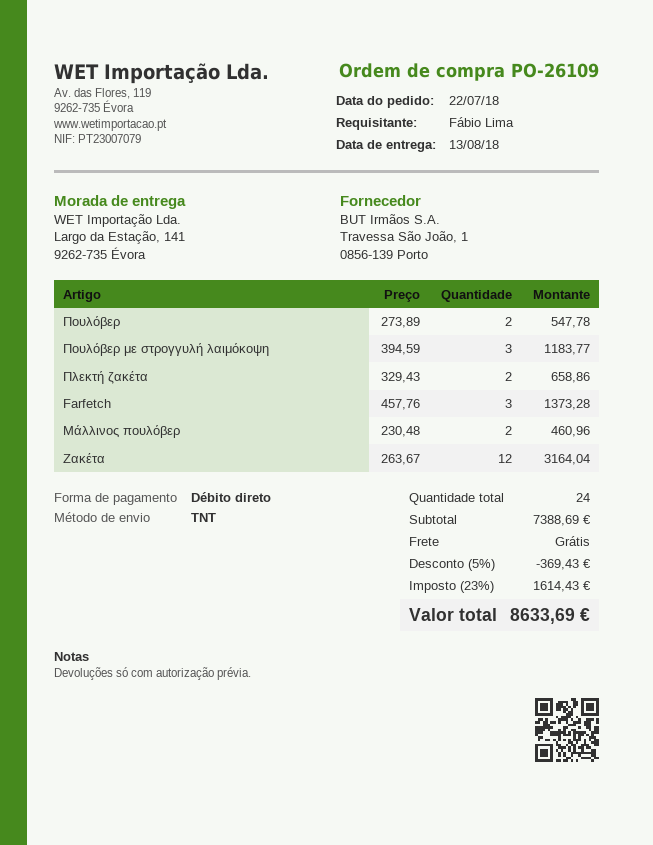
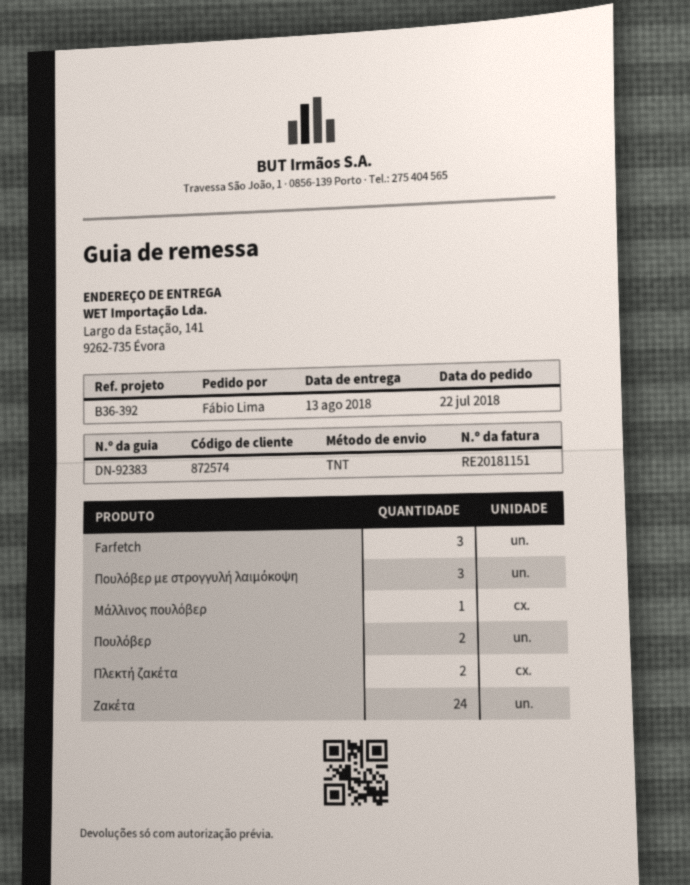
Μάλλινος πουλόβερ: 2 -> 1
Ζακέτα: 12 -> 24

